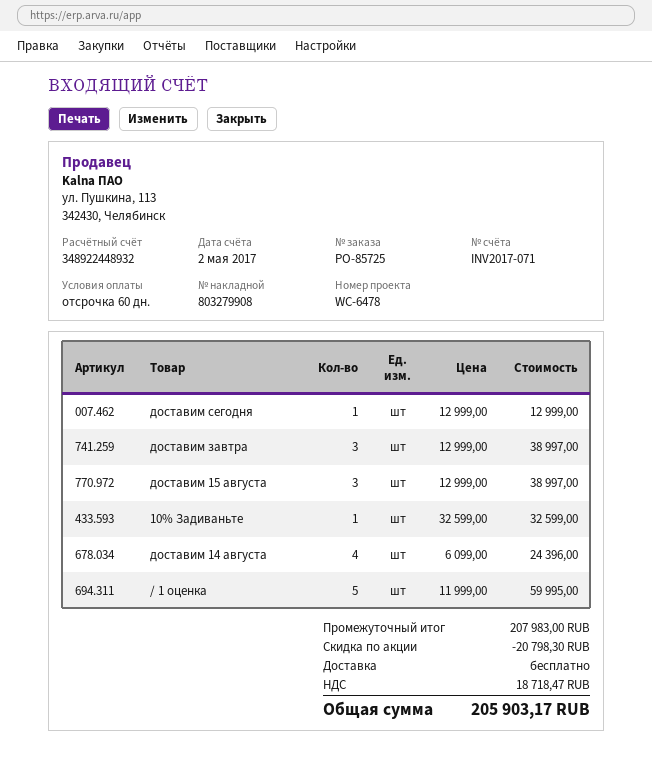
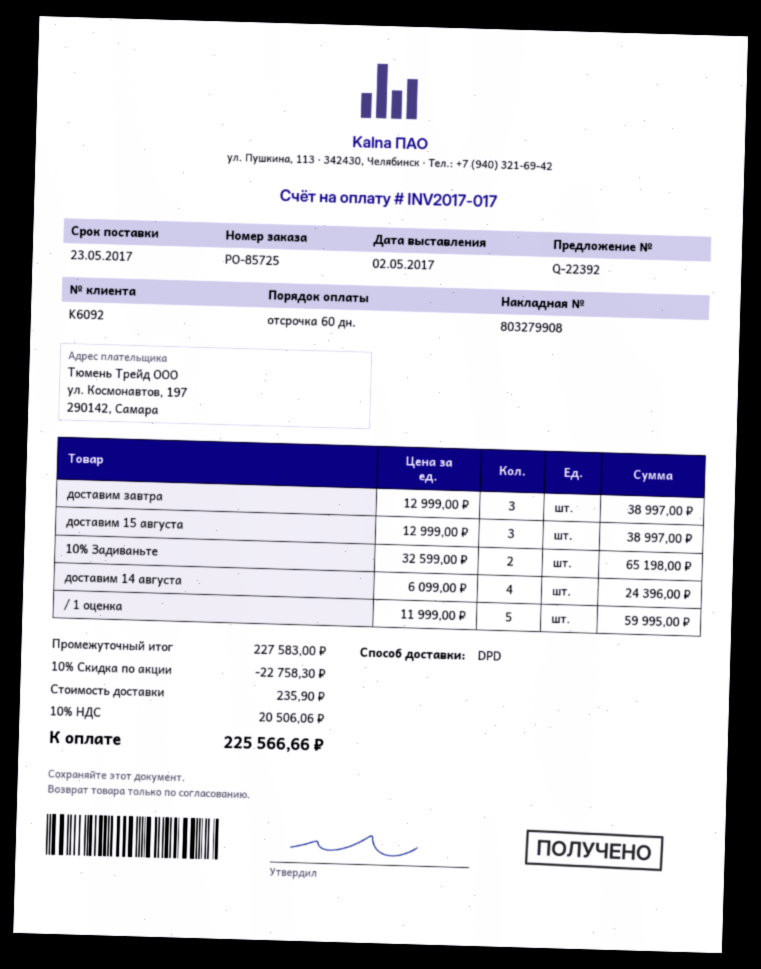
invoice number: INV2017-071 -> INV2017-017
доставим сегодня: 1 x 12999.00 = 12999.00 -> none
10% Задиваньте: 1 x 32599.00 = 32599.00 -> 2 x 32599.00 = 65198.00
subtotal: 207983.00 -> 227583.00
discount: 20798.30 -> 22758.30
shipping: 0.00 -> 235.90
tax: 18718.47 -> 20506.06
total: 205903.17 -> 225566.66

